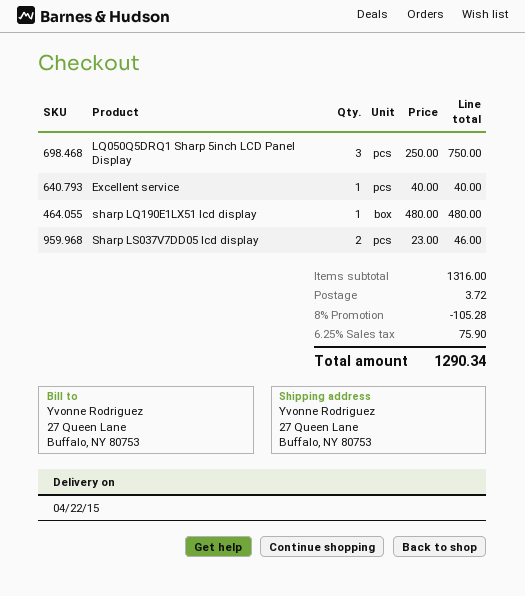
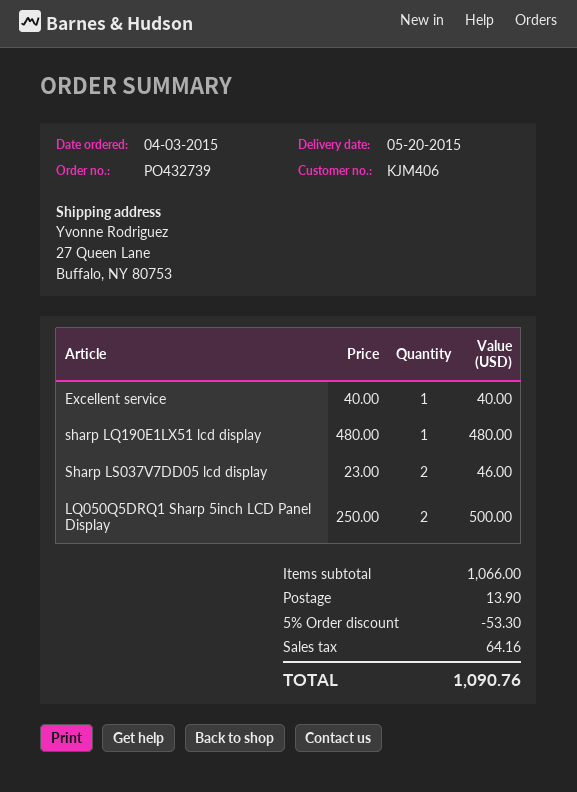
delivery date: 2015-04-22 -> 2015-05-20
LQ050Q5DRQ1 Sharp 5inch LCD Panel Display: 3 x 250.00 = 750.00 -> 2 x 250.00 = 500.00
subtotal: 1316.00 -> 1066.00
discount: 8% = 105.28 -> 5% = 53.30
shipping: 3.72 -> 13.90
tax: 75.90 -> 64.16
total: 1290.34 -> 1090.76

